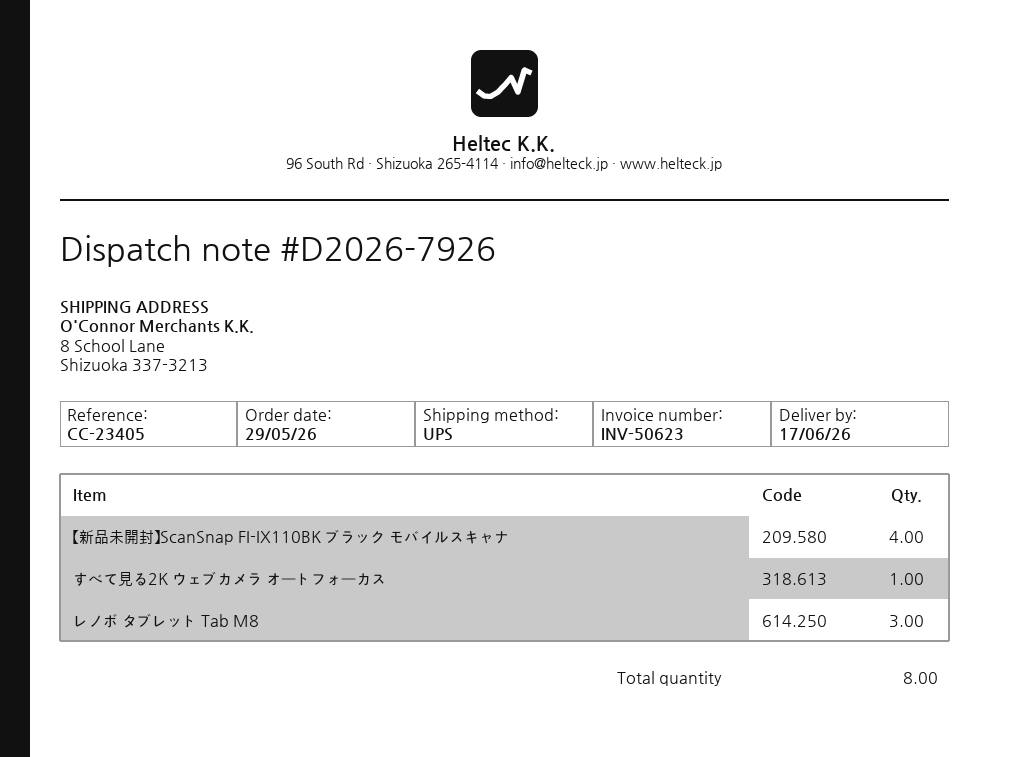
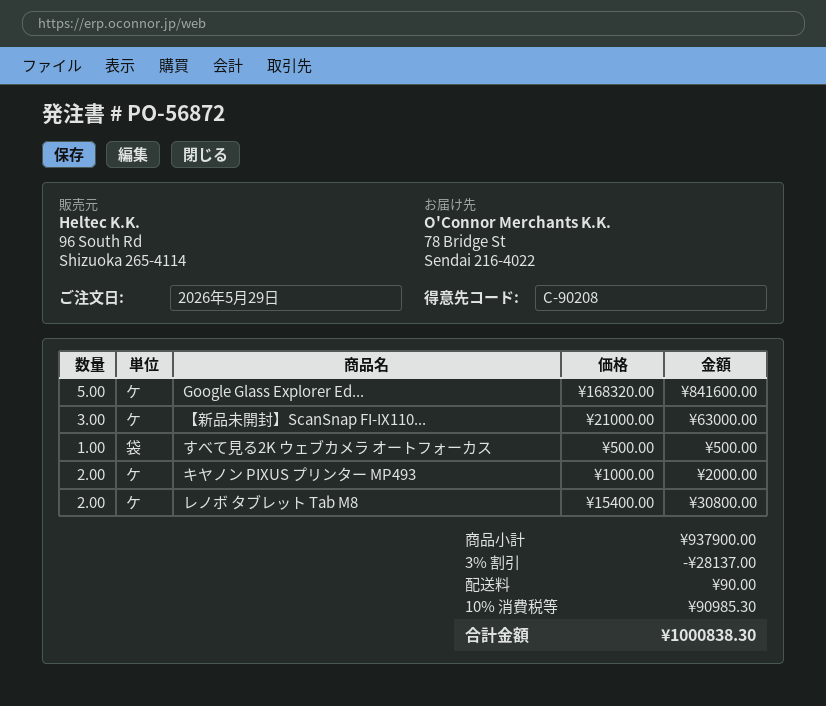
ship to: 8 School Lane, Shizuoka 337-3213 -> 78 Bridge St, Sendai 216-4022
【新品未開封】ScanSnap FI-IX110BK ブラック モバイルスキャナ: 4 -> 3
レノボ タブレット Tab M8: 3 -> 2
Google Glass Explorer Ed...: none -> 5
キヤノン PIXUS プリンター MP493: none -> 2

